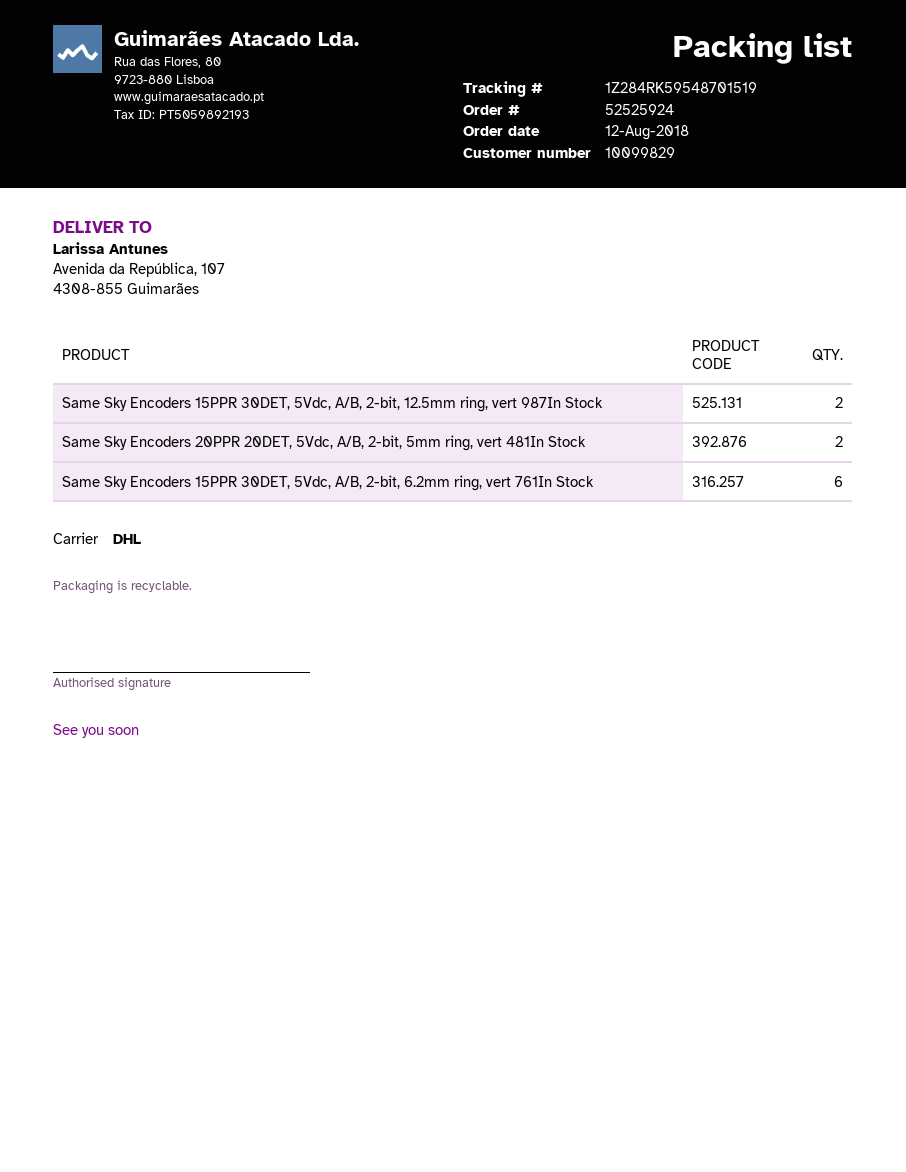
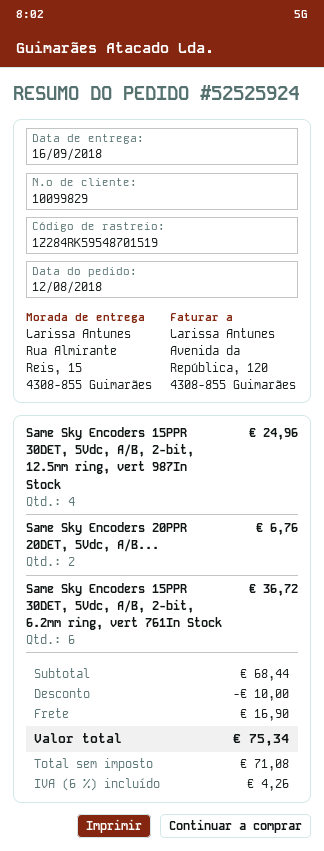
ship to: Avenida da República, 107, 4308-855 Guimarães -> Rua Almirante Reis, 15, 4308-855 Guimarães
Same Sky Encoders 15PPR 30DET, 5Vdc, A/B, 2-bit, 12.5mm ring, vert 987In Stock: 2 -> 4

